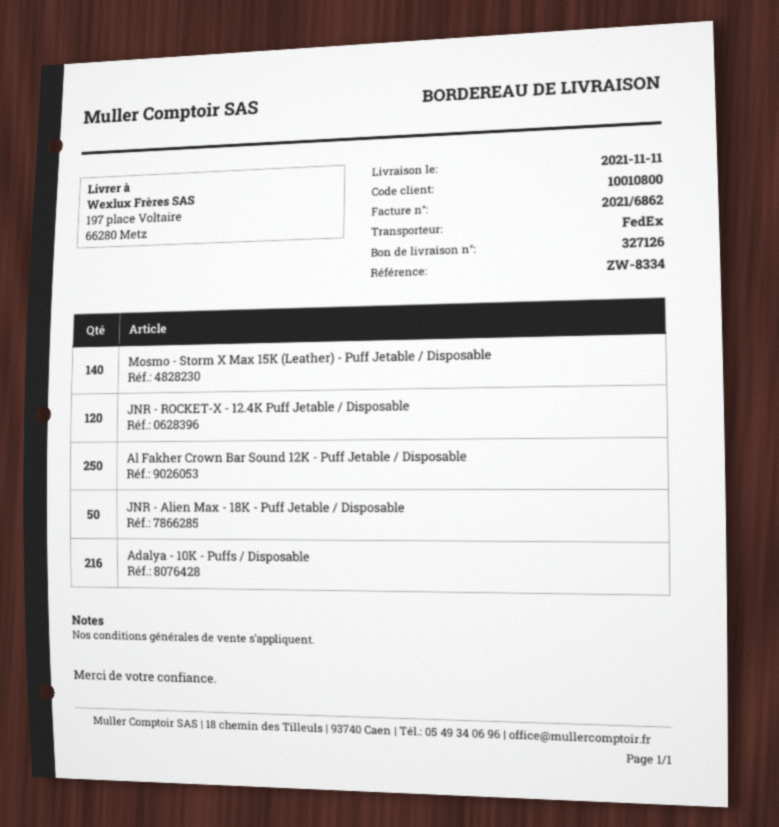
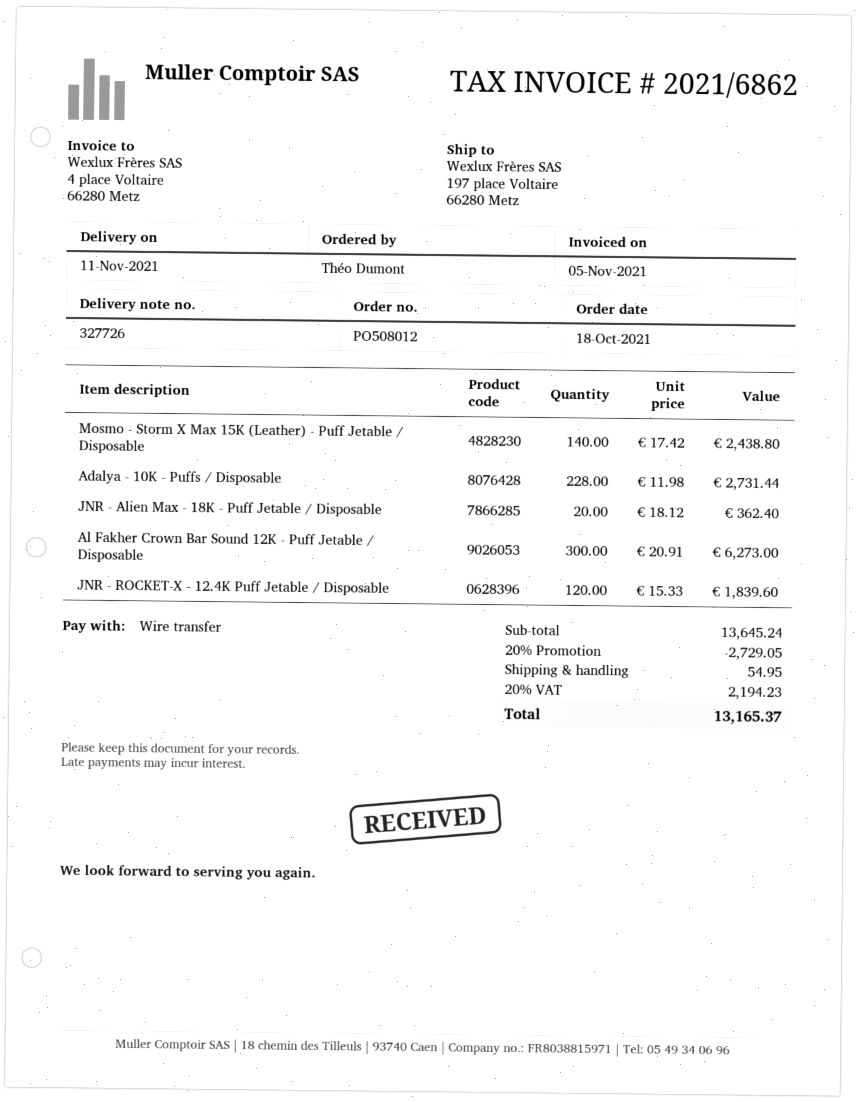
delivery note number: 327126 -> 327726
Al Fakher Crown Bar Sound 12K - Puff Jetable / Disposable: 250 -> 300
JNR - Alien Max - 18K - Puff Jetable / Disposable: 50 -> 20
Adalya - 10K - Puffs / Disposable: 216 -> 228

